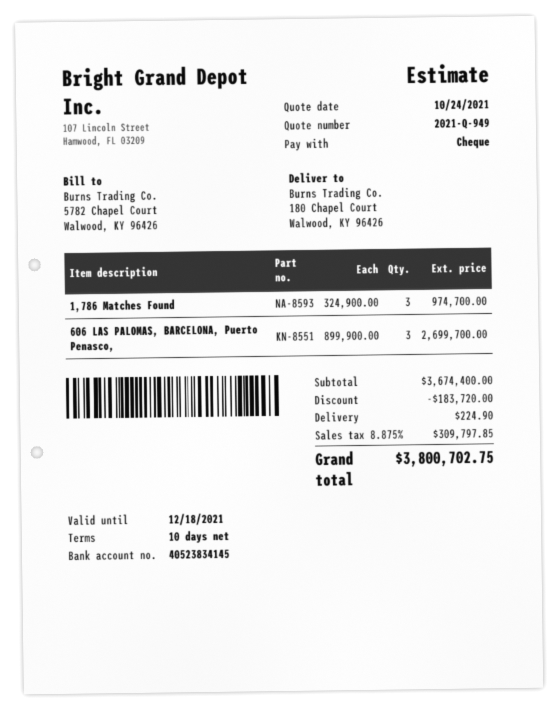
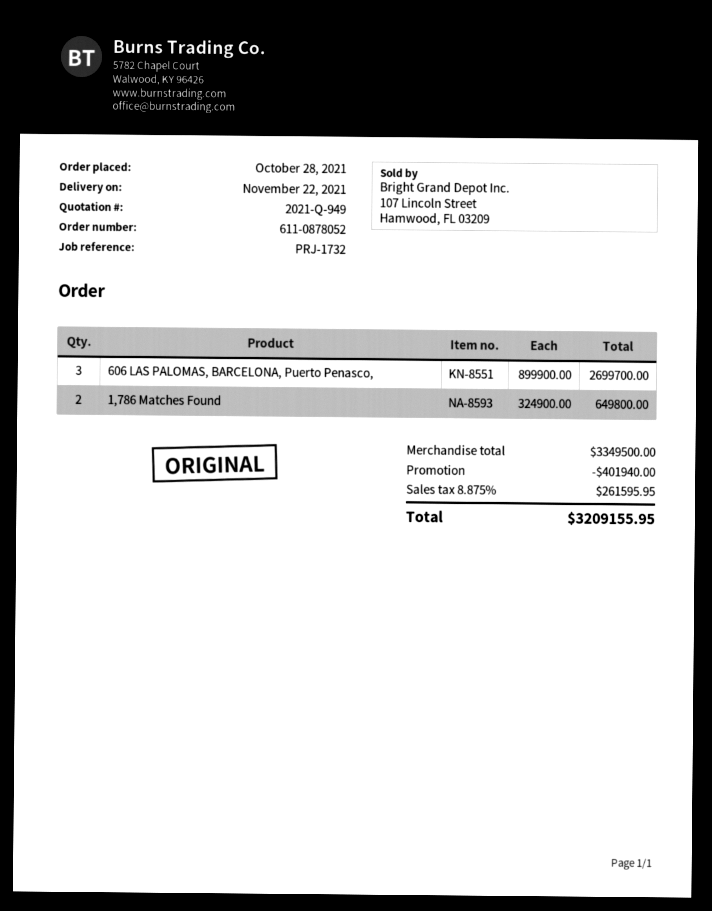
1,786 Matches Found: 3 x 324900.00 = 974700.00 -> 2 x 324900.00 = 649800.00
subtotal: 3674400.00 -> 3349500.00
discount: 183720.00 -> 401940.00
shipping: 224.90 -> none
tax: 8.875% = 309797.85 -> 8.875% = 261595.95
total: 3800702.75 -> 3209155.95

